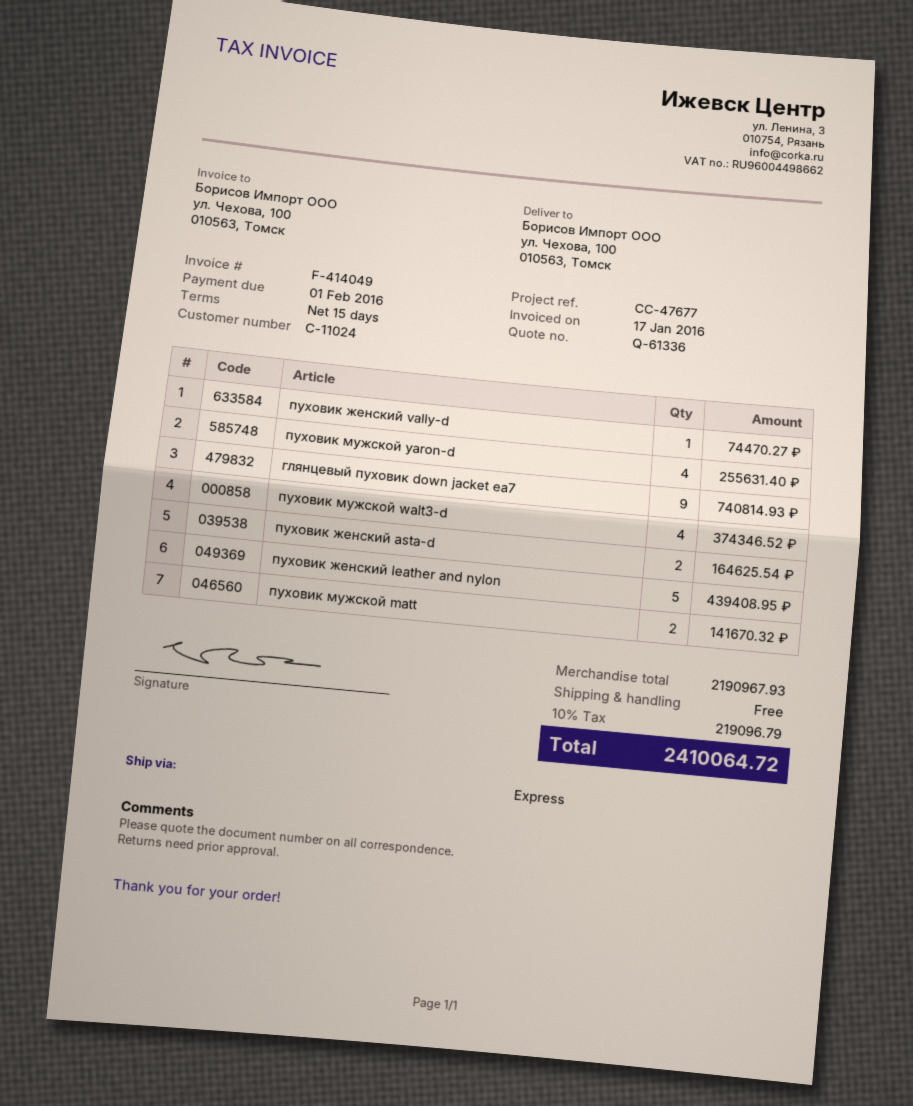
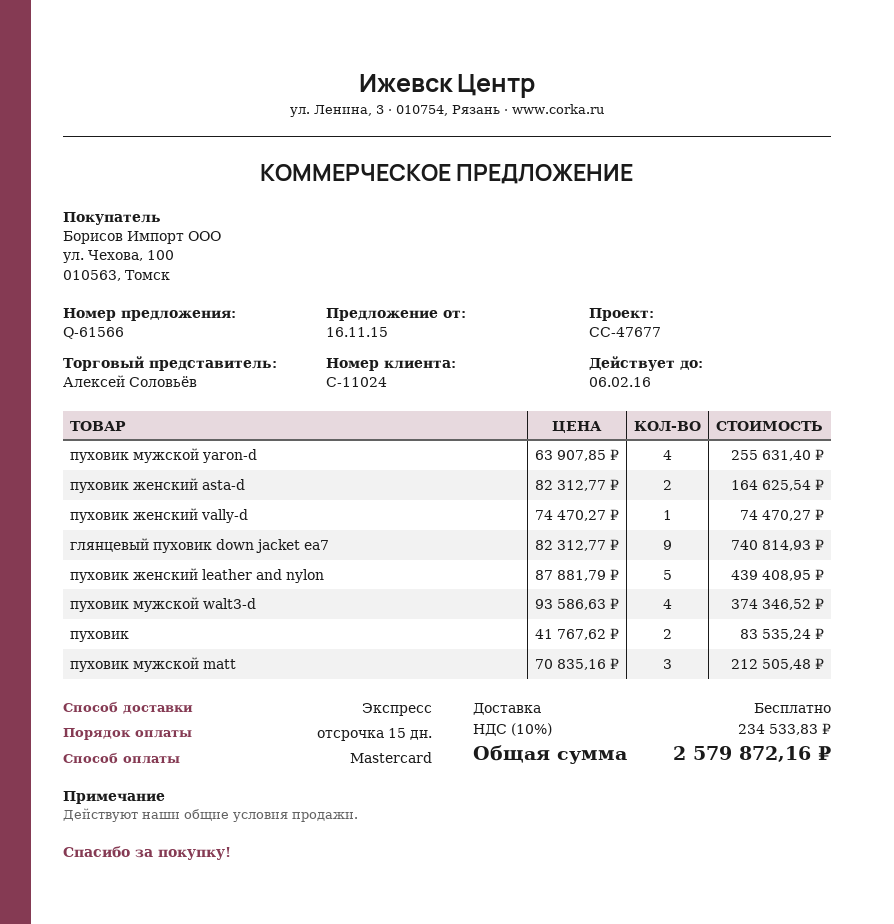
quote number: Q-61336 -> Q-61566
пуховик мужской matt: 2 for 141670.32 -> 3 for 212505.48
пуховик: none -> 2 for 83535.24
tax: 10% = 219096.79 -> 10% = 234533.83
total: 2410064.72 -> 2579872.16

